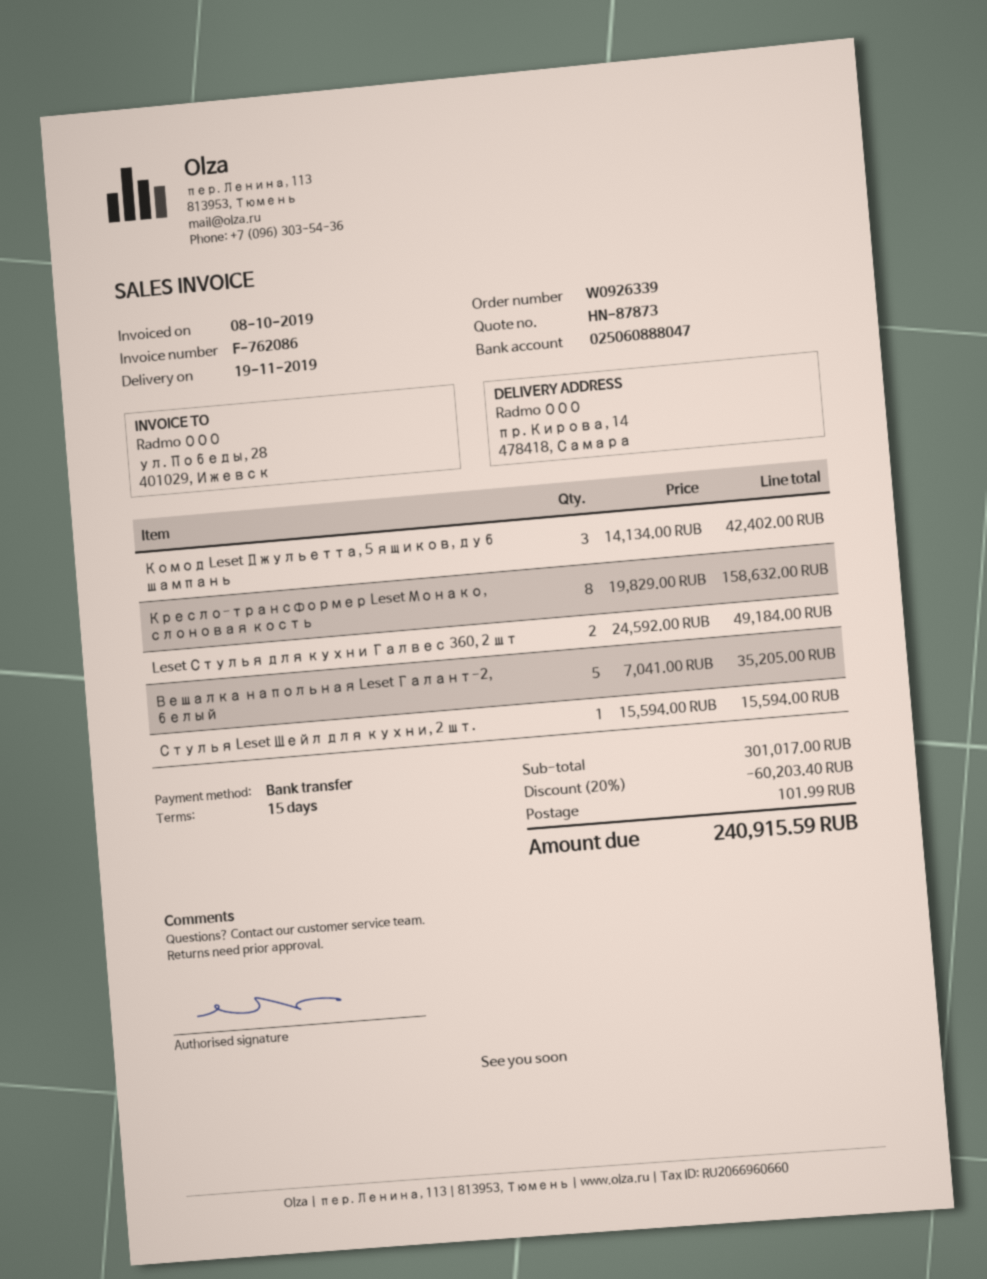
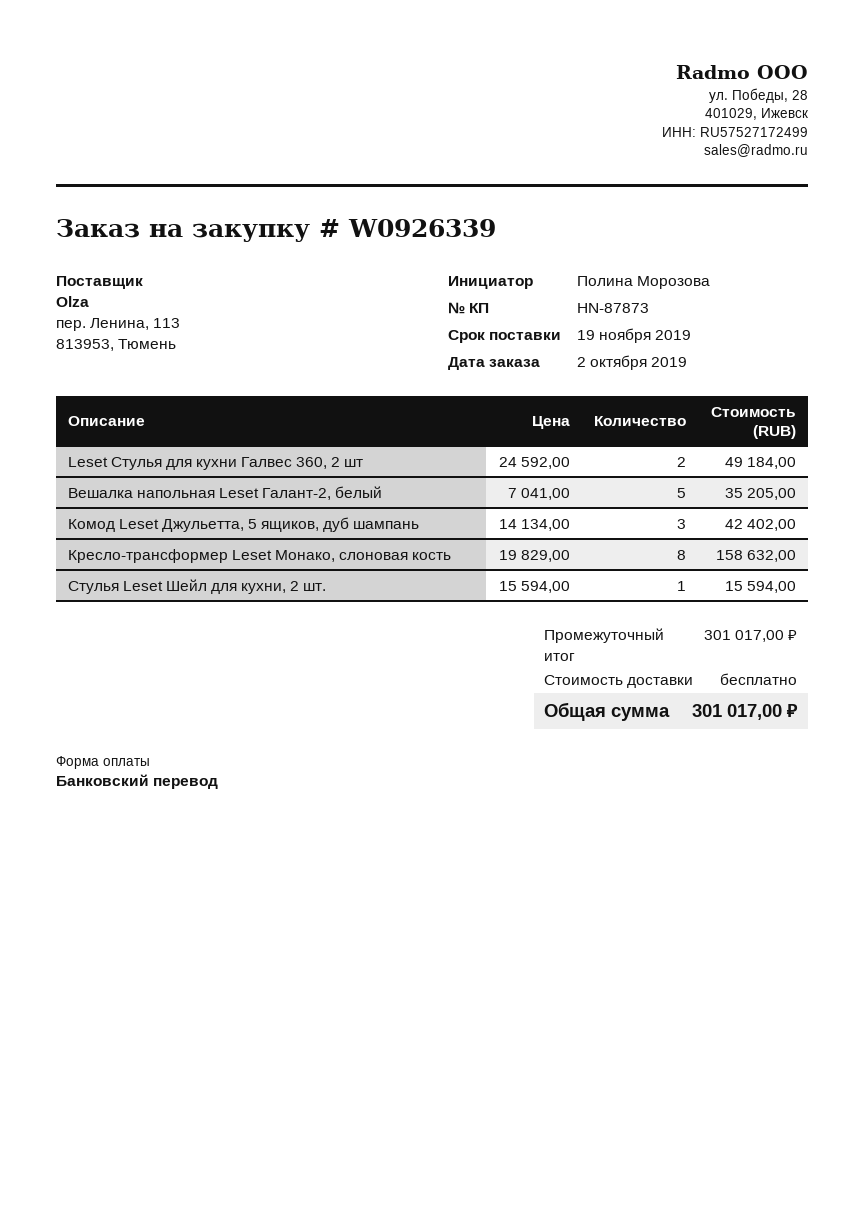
discount: 20% = 60203.40 -> none
shipping: 101.99 -> 0.00
total: 240915.59 -> 301017.00

